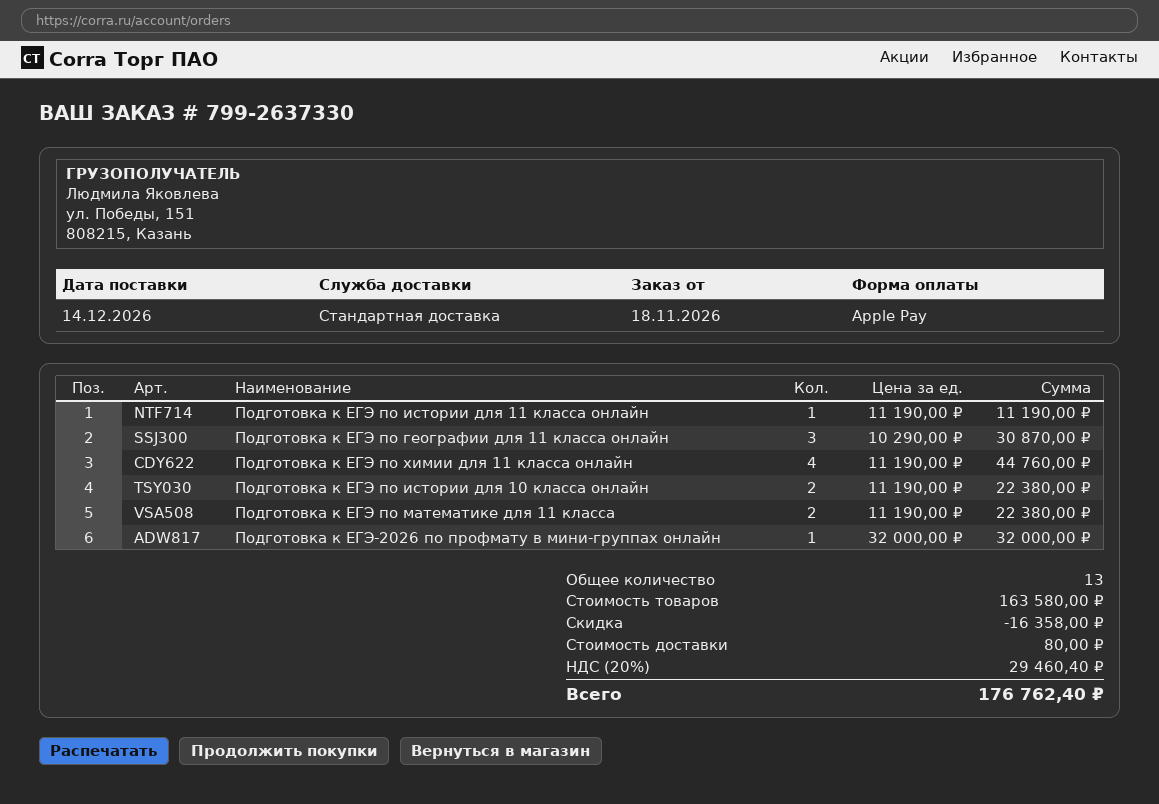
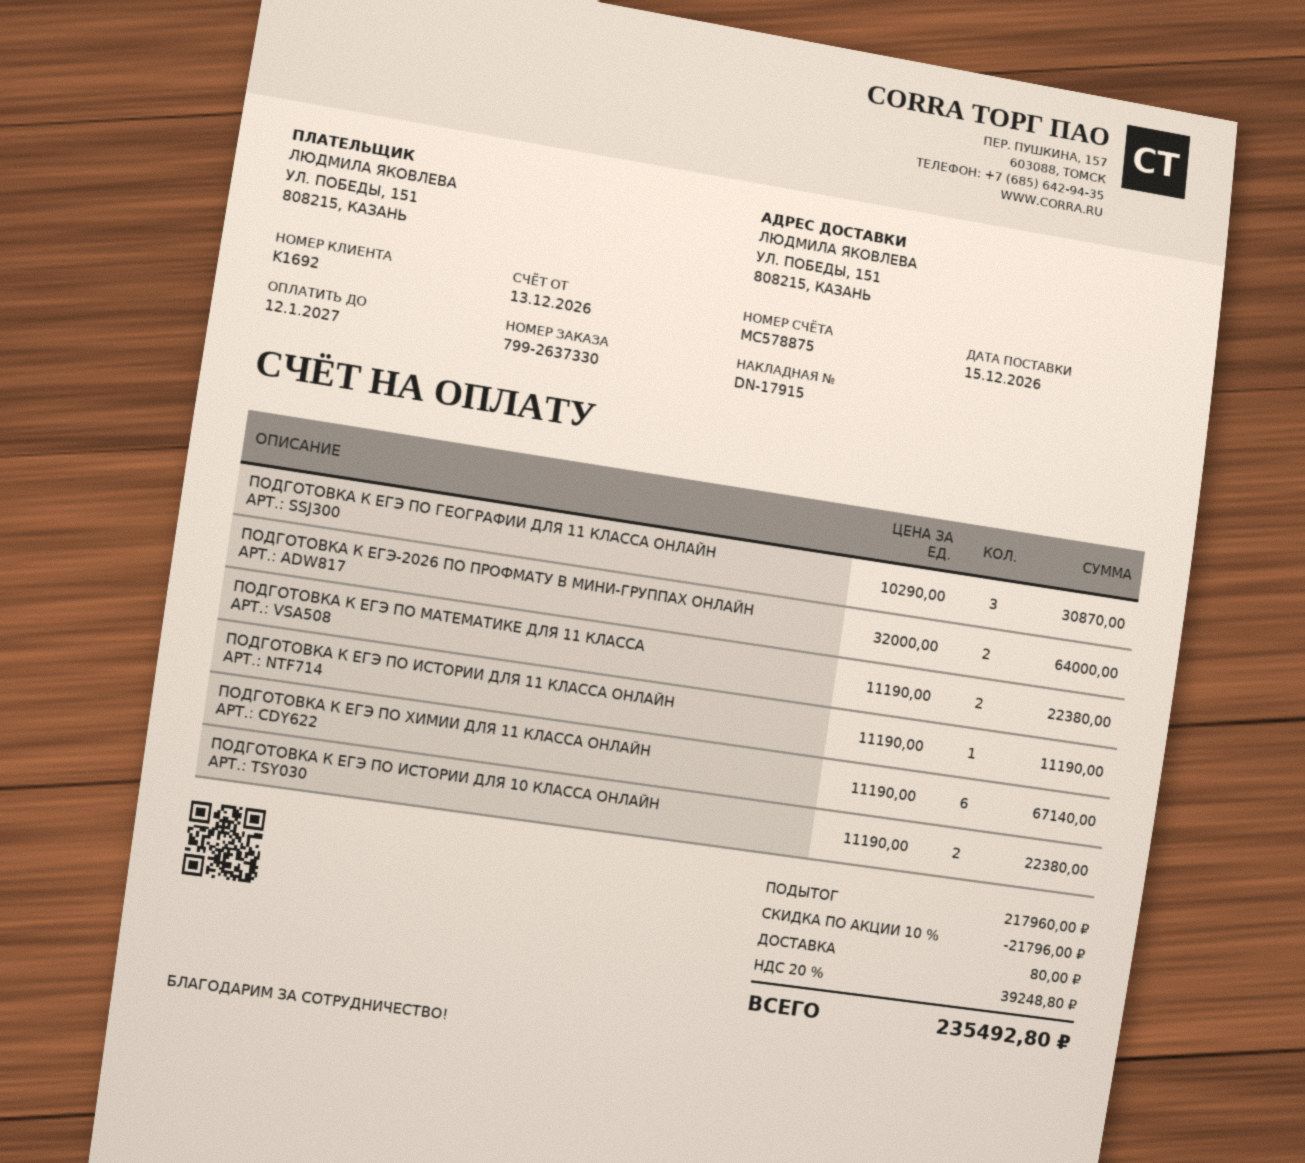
delivery date: 2026-12-14 -> 2026-12-15
Подготовка к ЕГЭ по химии для 11 класса онлайн: 4 x 11190.00 = 44760.00 -> 6 x 11190.00 = 67140.00
Подготовка к ЕГЭ-2026 по профмату в мини-группах онлайн: 1 x 32000.00 = 32000.00 -> 2 x 32000.00 = 64000.00
subtotal: 163580.00 -> 217960.00
discount: 16358.00 -> 21796.00
tax: 20% = 29460.40 -> 20% = 39248.80
total: 176762.40 -> 235492.80

